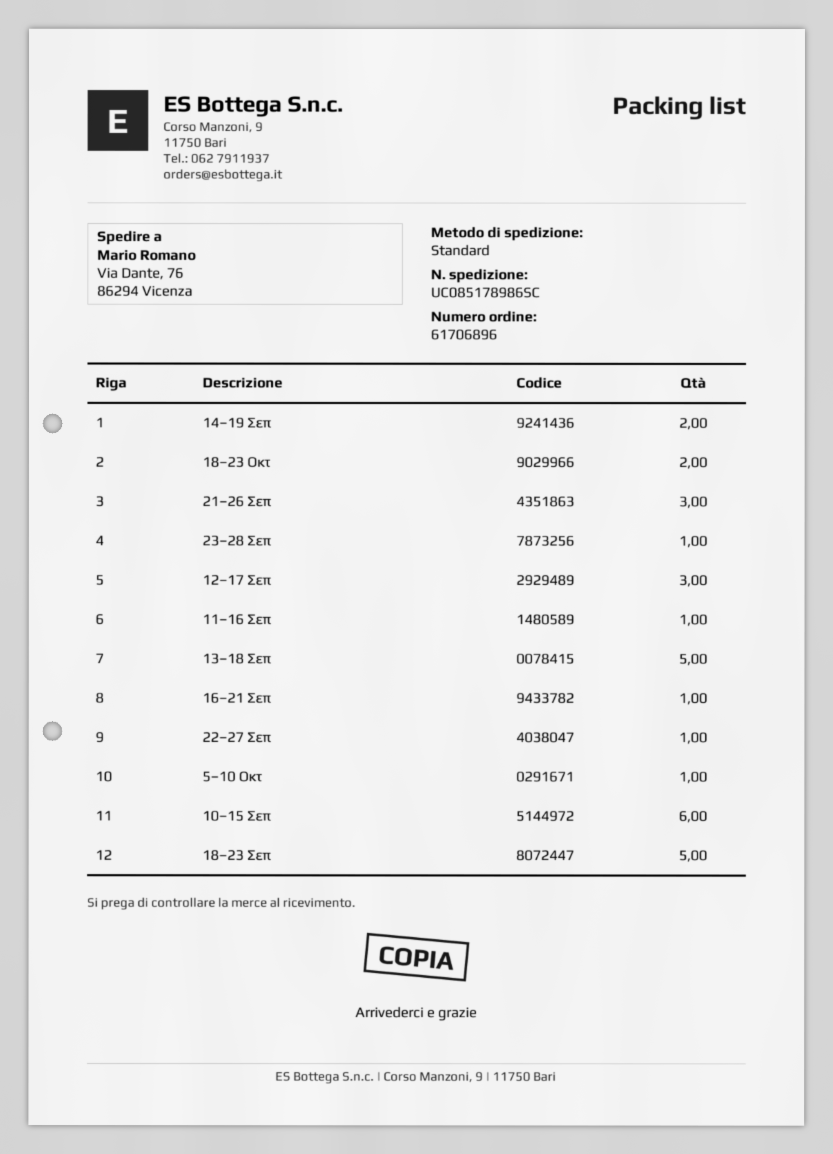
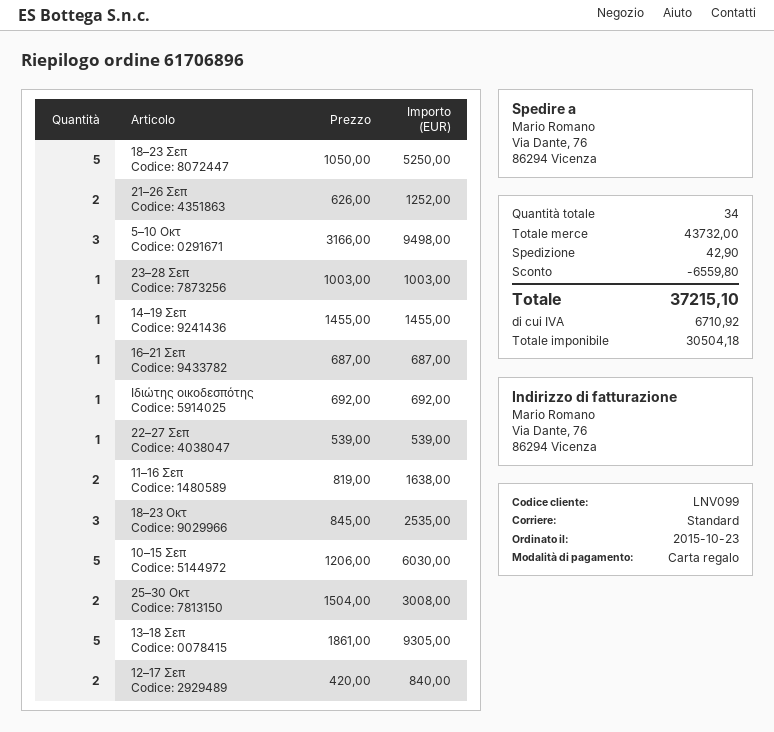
14–19 Σεπ: 2 -> 1
18–23 Οκτ: 2 -> 3
21–26 Σεπ: 3 -> 2
12–17 Σεπ: 3 -> 2
11–16 Σεπ: 1 -> 2
5–10 Οκτ: 1 -> 3
10–15 Σεπ: 6 -> 5
Ιδιώτης οικοδεσπότης: none -> 1
25–30 Οκτ: none -> 2

